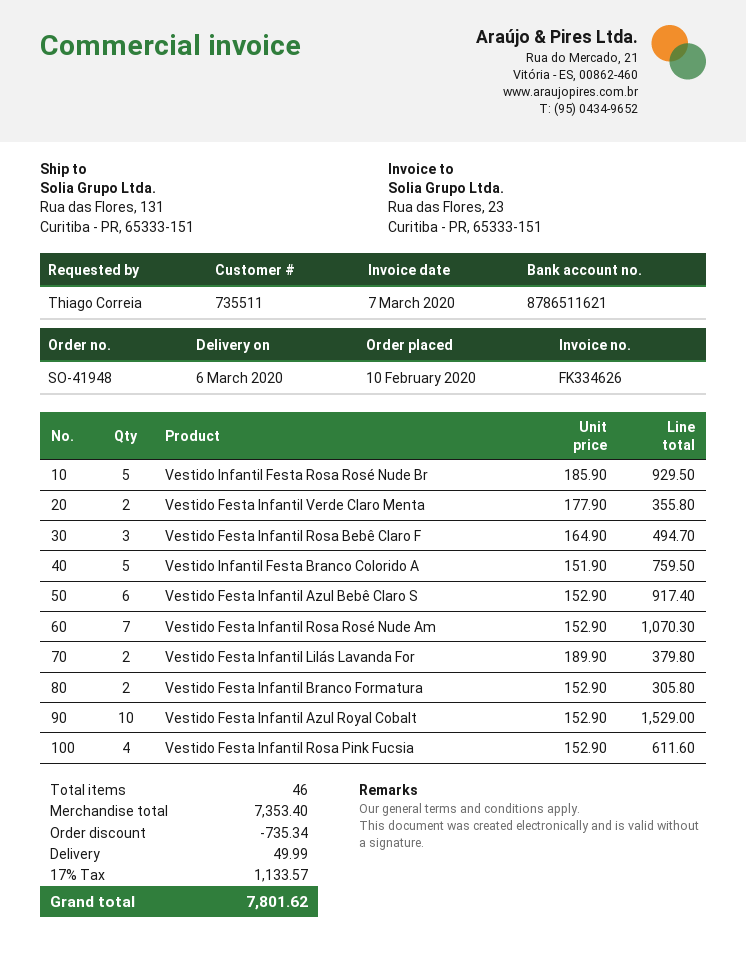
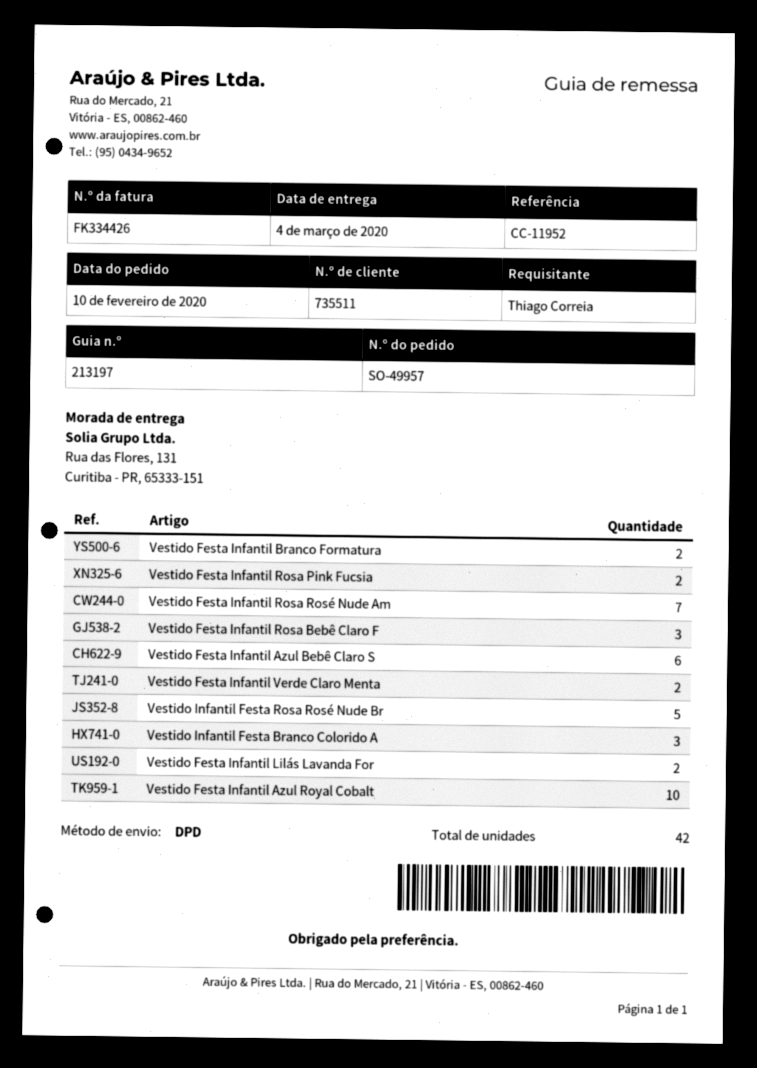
order number: SO-41948 -> SO-49957
delivery date: 2020-03-06 -> 2020-03-04
invoice number: FK334626 -> FK334426
Vestido Infantil Festa Branco Colorido A: 5 -> 3
Vestido Festa Infantil Rosa Pink Fucsia: 4 -> 2
total quantity: 46 -> 42

